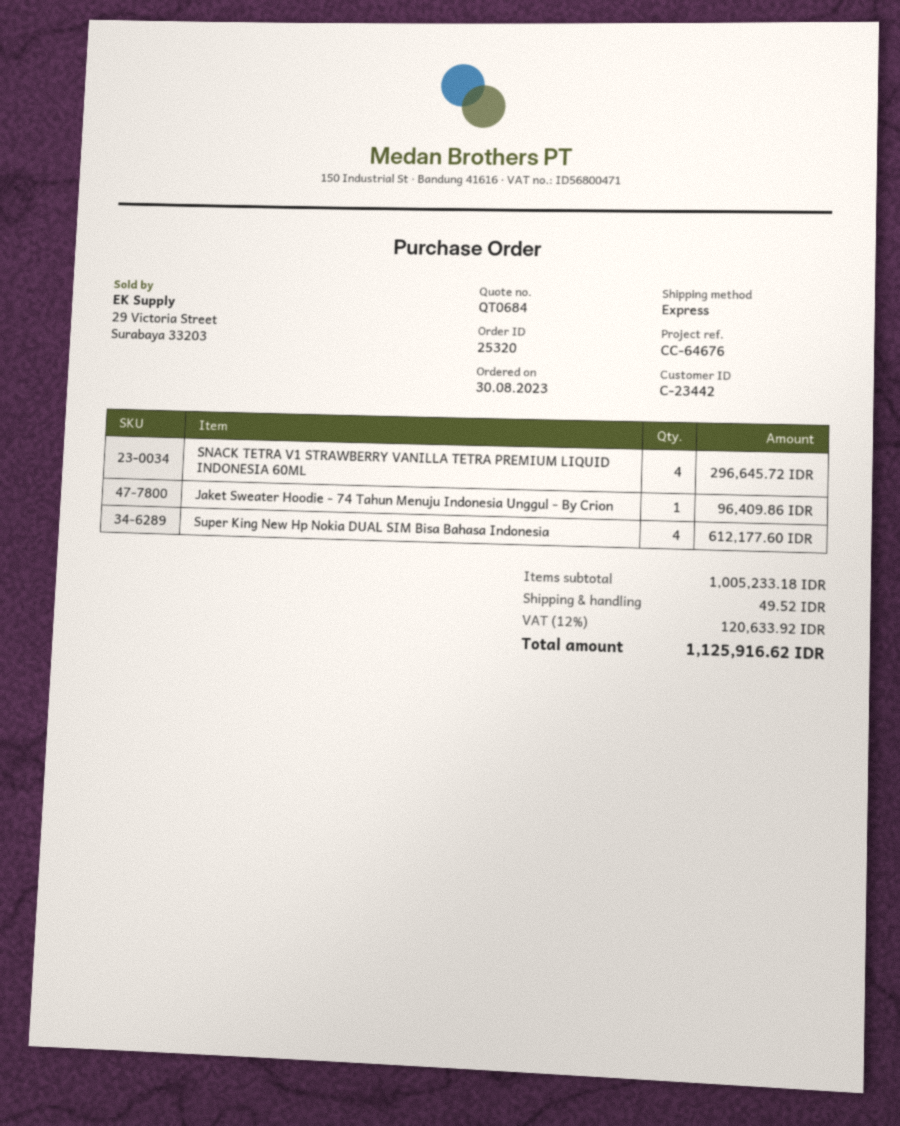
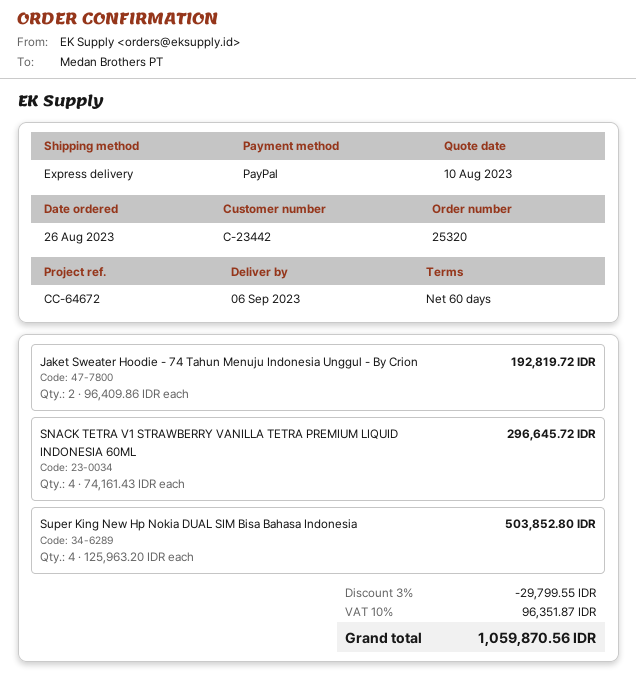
order date: 2023-08-30 -> 2023-08-26
reference: CC-64676 -> CC-64672
Jaket Sweater Hoodie - 74 Tahun Menuju Indonesia Unggul - By Crion: 1 for 96409.86 -> 2 for 192819.72
Super King New Hp Nokia DUAL SIM Bisa Bahasa Indonesia: 4 for 612177.60 -> 4 for 503852.80
discount: none -> 3% = 29799.55
shipping: 49.52 -> none
tax: 12% = 120633.92 -> 10% = 96351.87
total: 1125916.62 -> 1059870.56

